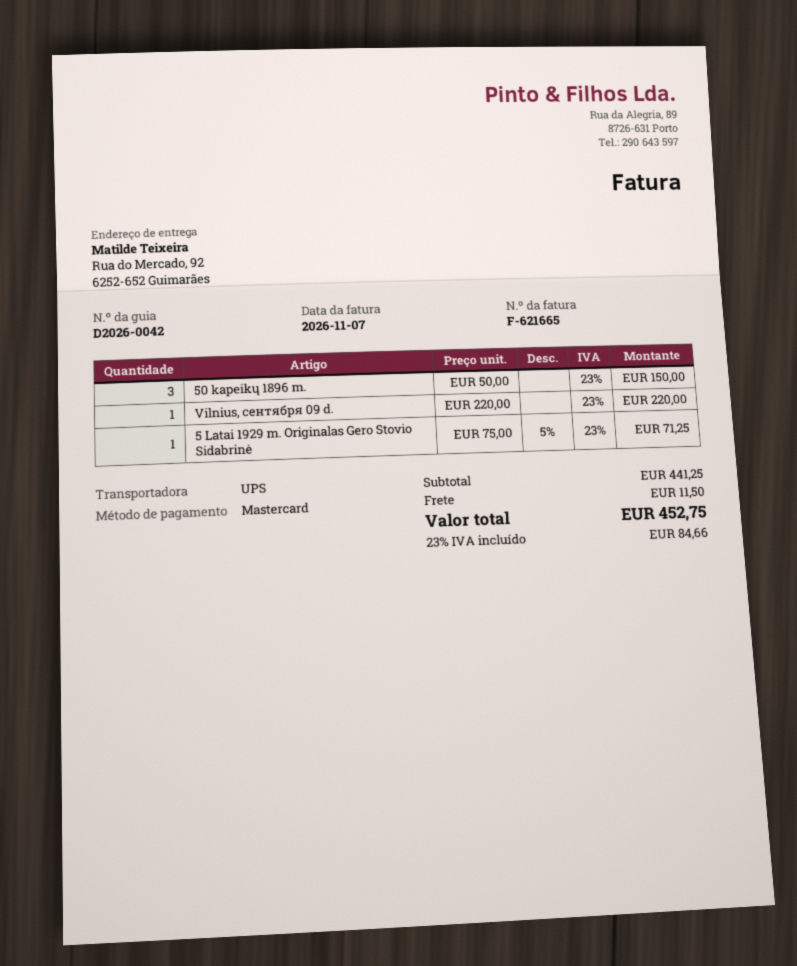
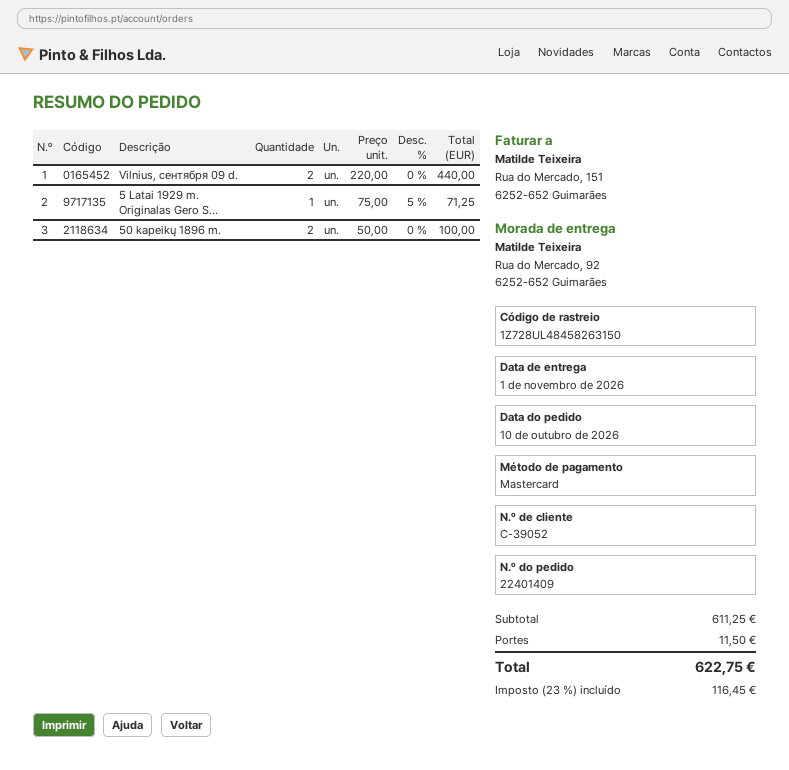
50 kapeikų 1896 m.: 3 x 50.00 = 150.00 -> 2 x 50.00 = 100.00
Vilnius, сентября 09 d.: 1 x 220.00 = 220.00 -> 2 x 220.00 = 440.00
subtotal: 441.25 -> 611.25
tax: 23% = 84.66 -> 23% = 116.45
total: 452.75 -> 622.75

